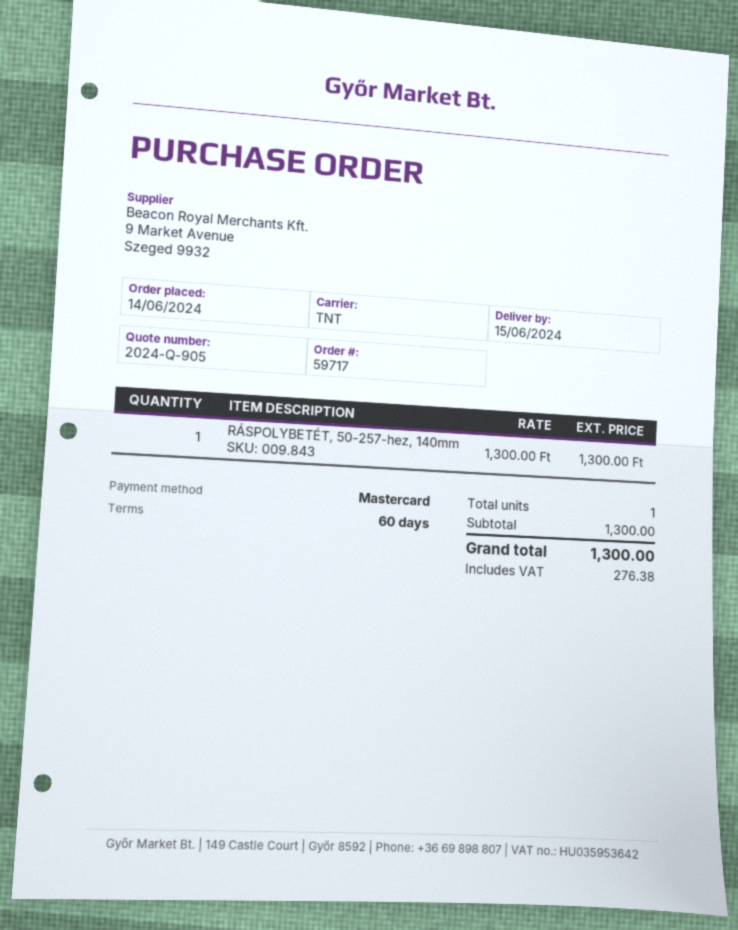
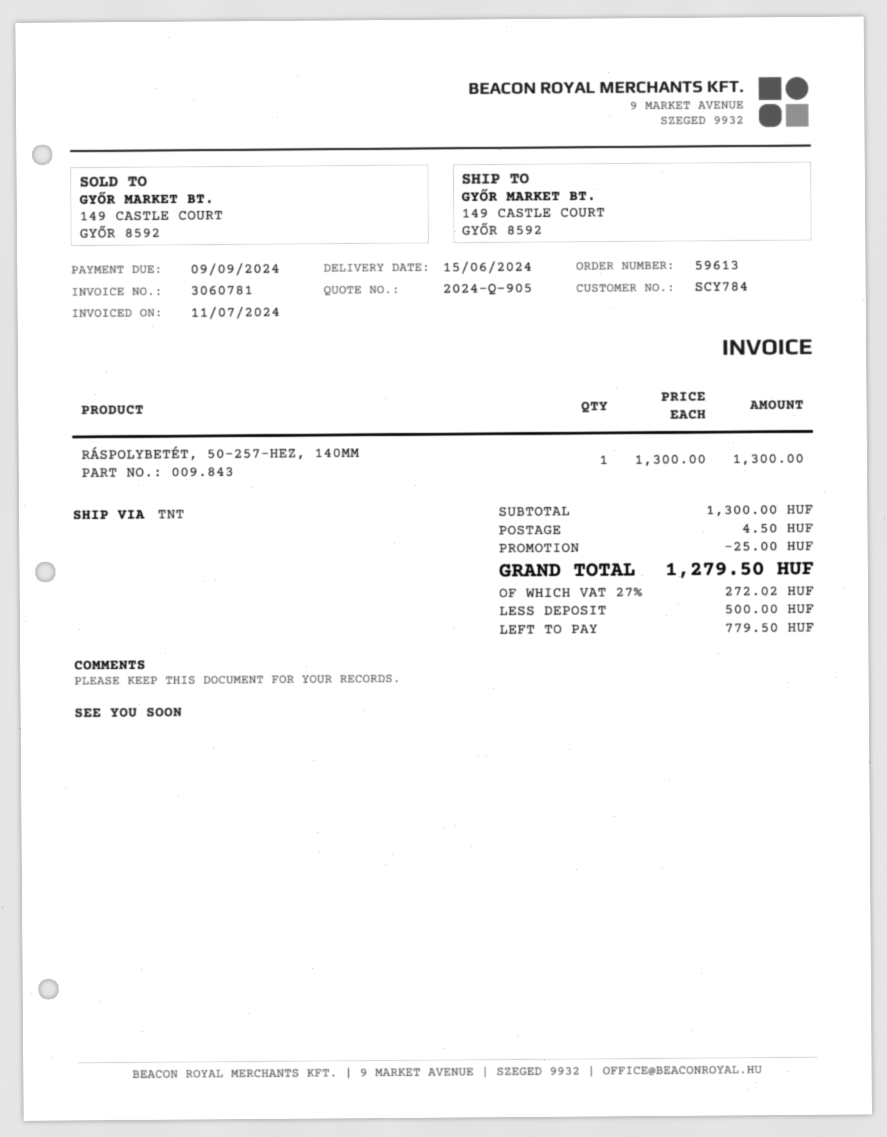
order number: 59717 -> 59613
discount: none -> 25.00
shipping: none -> 4.50
tax: 276.38 -> 272.02
total: 1300.00 -> 1279.50

